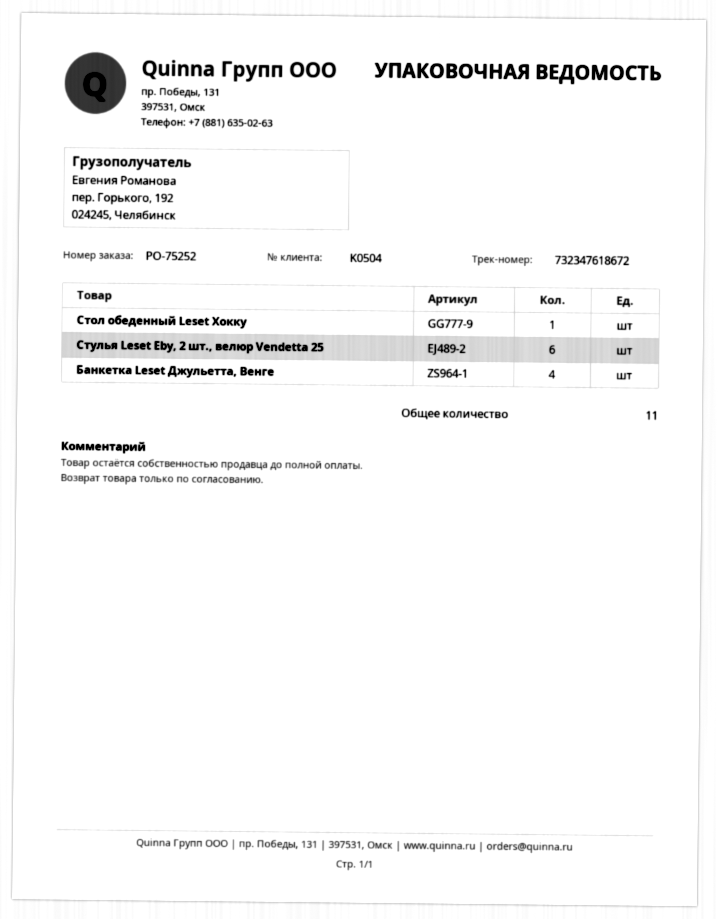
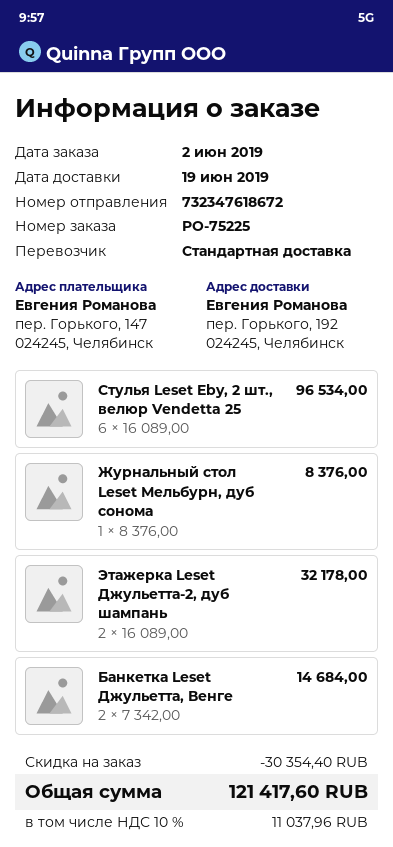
order number: PO-75252 -> PO-75225
Стол обеденный Leset Хокку: 1 -> none
Банкетка Leset Джульетта, Венге: 4 -> 2
Журнальный стол Leset Мельбурн, дуб сонома: none -> 1
Этажерка Leset Джульетта-2, дуб шампань: none -> 2

